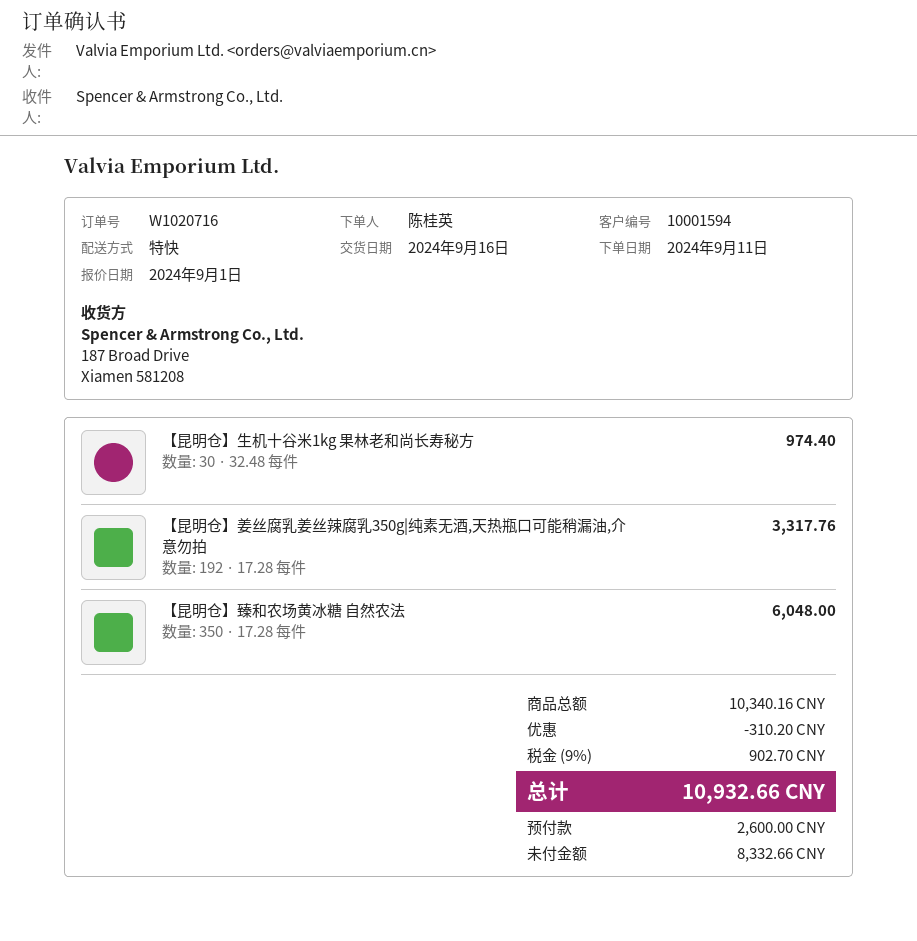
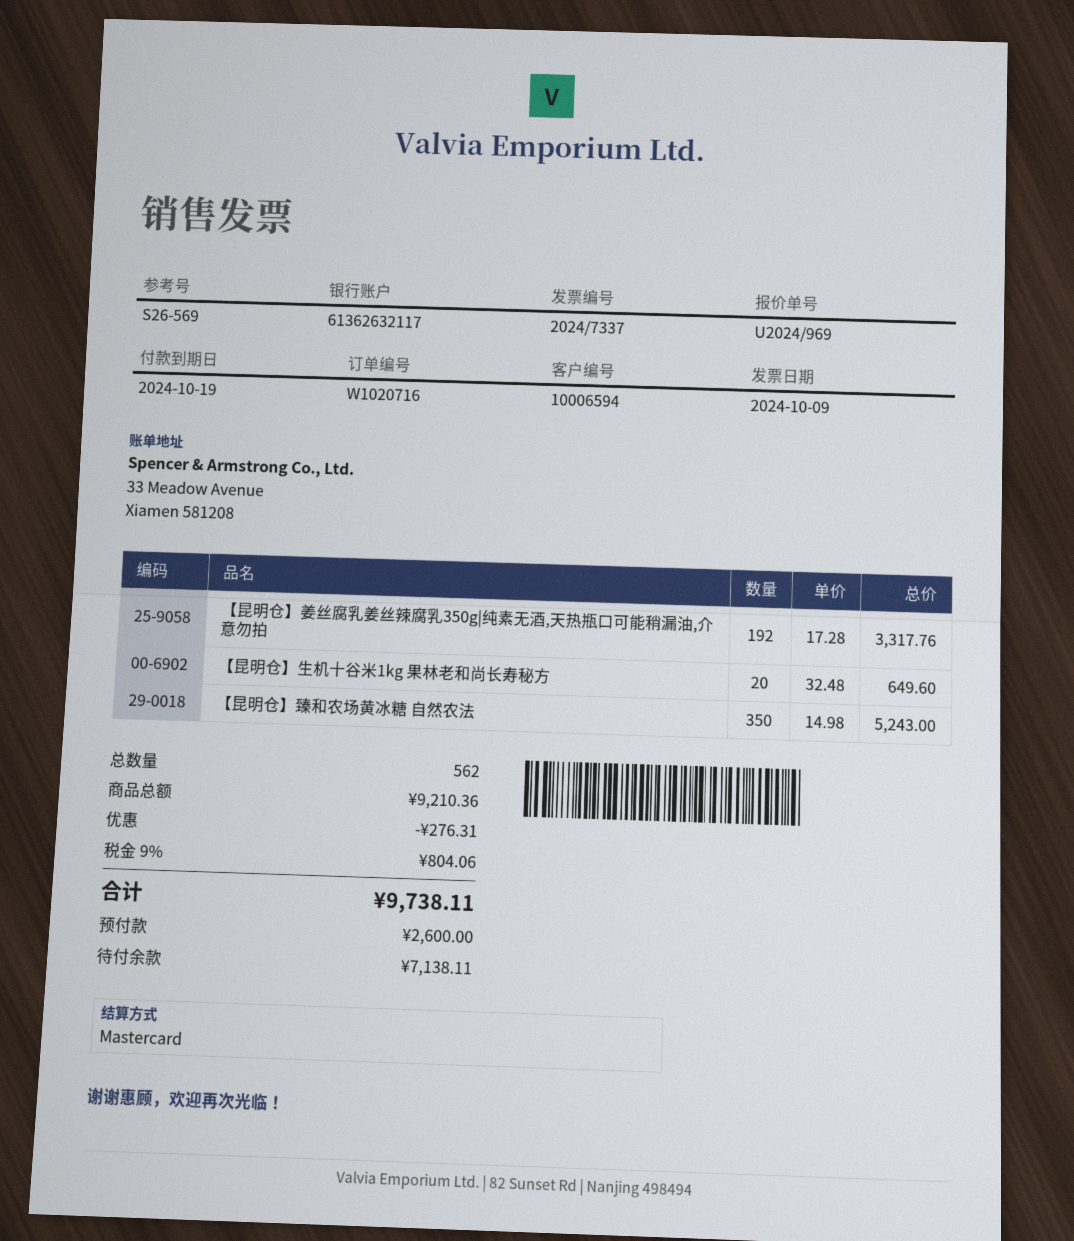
customer number: 10001594 -> 10006594
【昆明仓】生机十谷米1kg 果林老和尚长寿秘方: 30 x 32.48 = 974.40 -> 20 x 32.48 = 649.60
【昆明仓】臻和农场黄冰糖 自然农法: 350 x 17.28 = 6048.00 -> 350 x 14.98 = 5243.00
subtotal: 10340.16 -> 9210.36
discount: 310.20 -> 276.31
tax: 9% = 902.70 -> 9% = 804.06
total: 10932.66 -> 9738.11
balance: 8332.66 -> 7138.11

